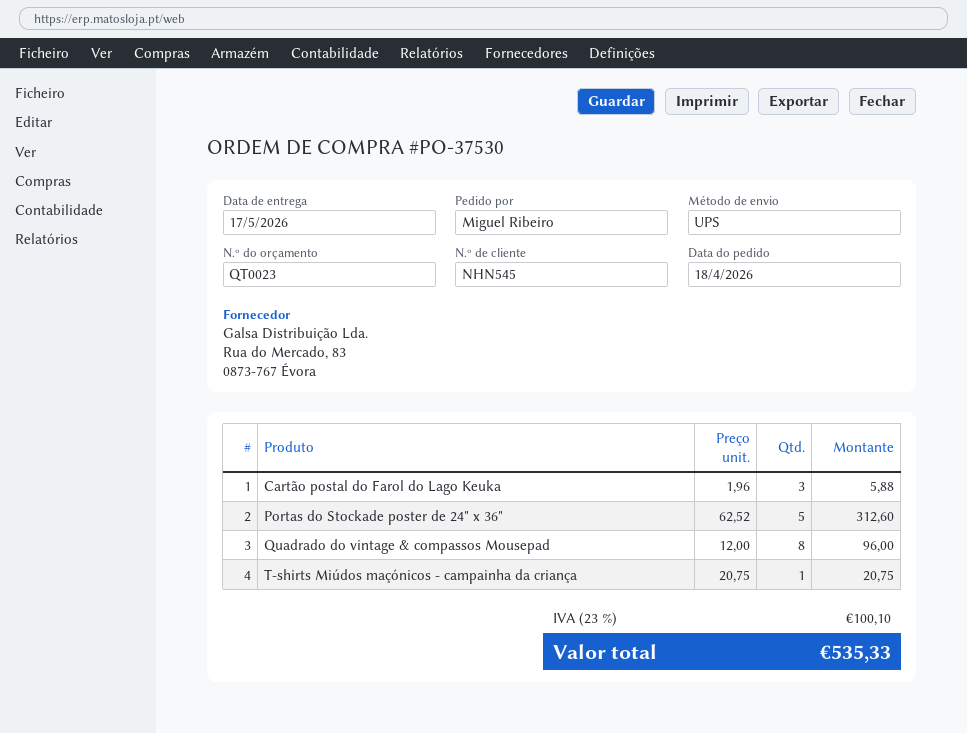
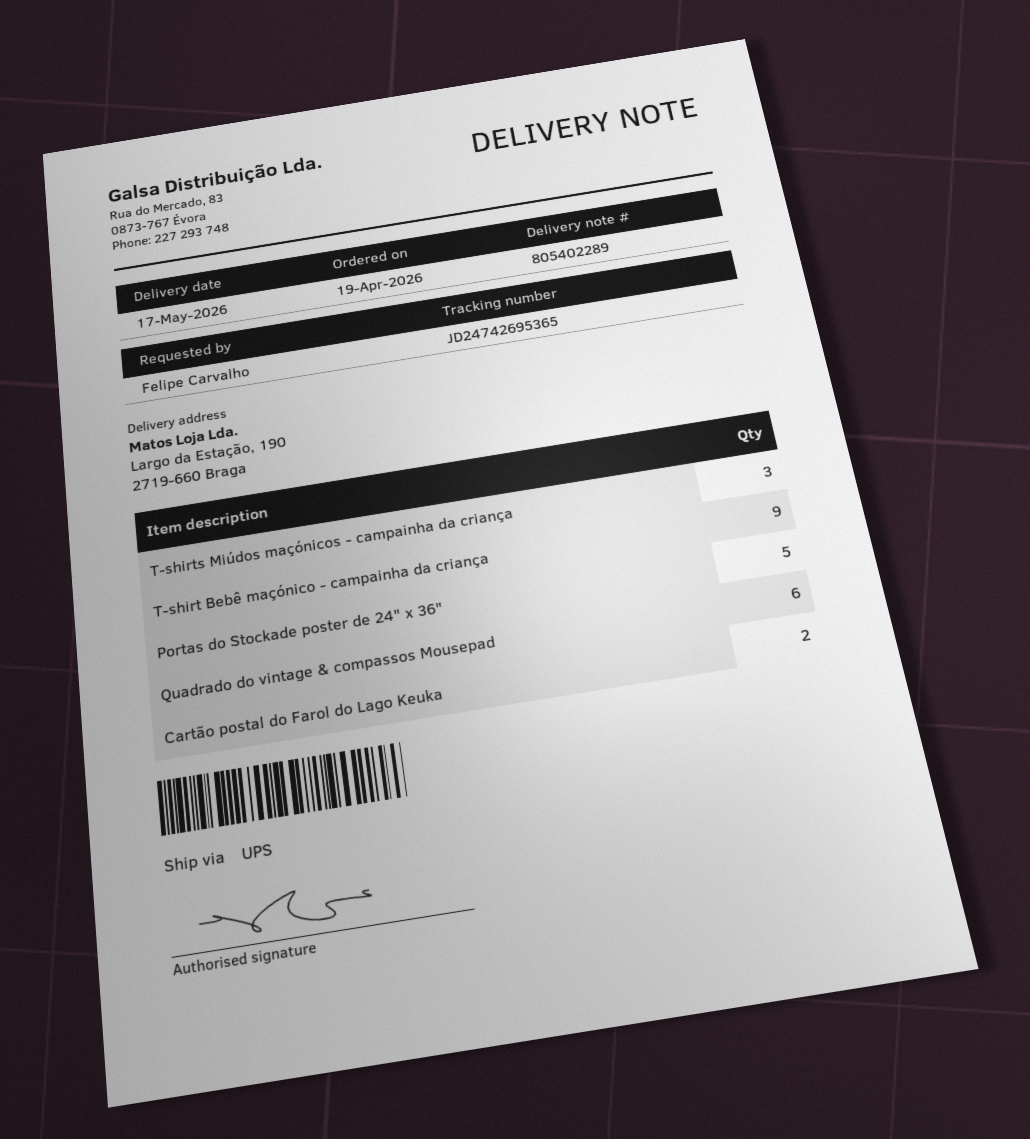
order date: 2026-04-18 -> 2026-04-19
ordered by: Miguel Ribeiro -> Felipe Carvalho
Cartão postal do Farol do Lago Keuka: 3 -> 2
Quadrado do vintage & compassos Mousepad: 8 -> 6
T-shirts Miúdos maçónicos - campainha da criança: 1 -> 3
T-shirt Bebê maçónico - campainha da criança: none -> 9

